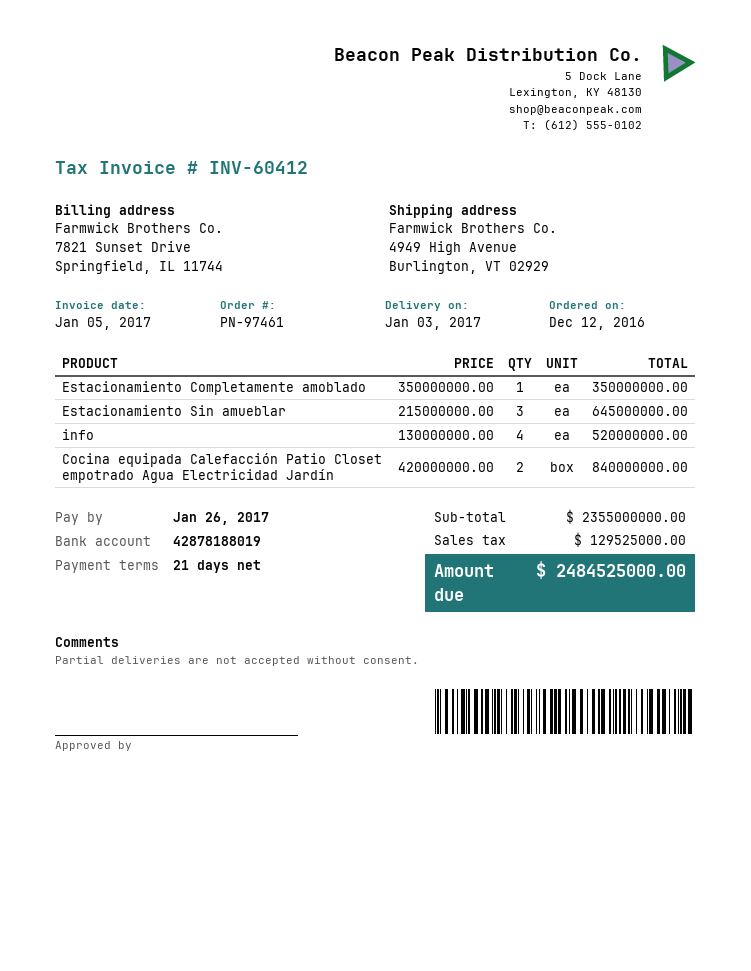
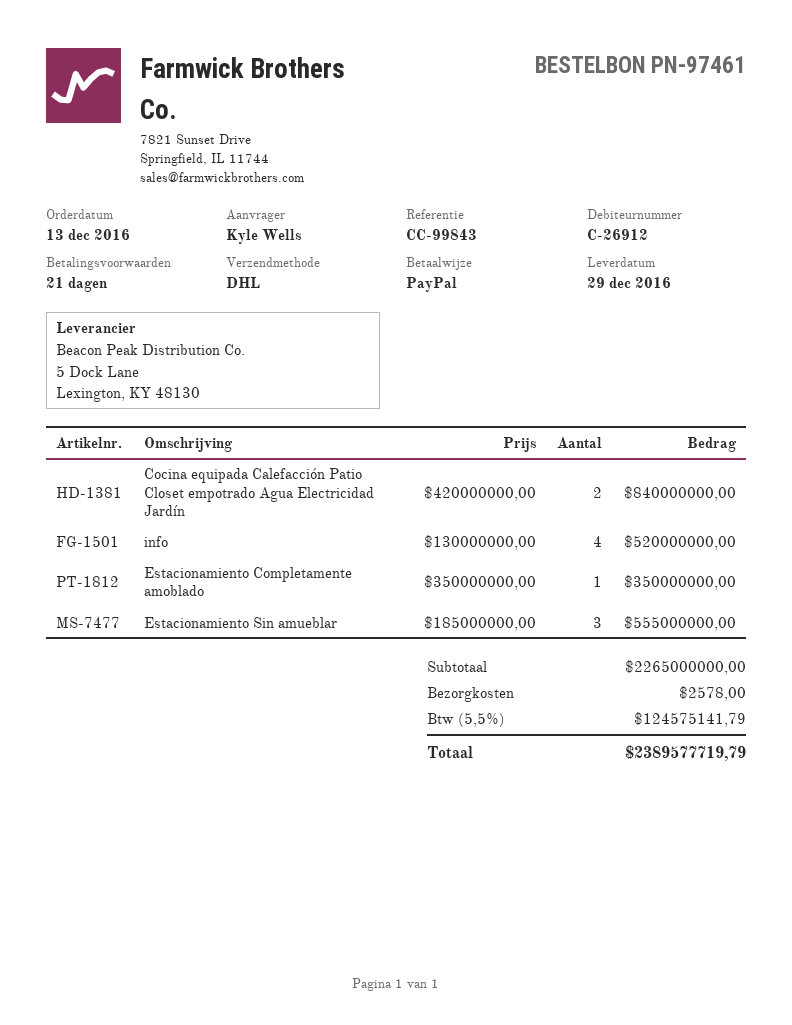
order date: 2016-12-12 -> 2016-12-13
delivery date: 2017-01-03 -> 2016-12-29
Estacionamiento Sin amueblar: 3 x 215000000.00 = 645000000.00 -> 3 x 185000000.00 = 555000000.00
subtotal: 2355000000.00 -> 2265000000.00
shipping: none -> 2578.00
tax: 129525000.00 -> 124575141.79
total: 2484525000.00 -> 2389577719.79

